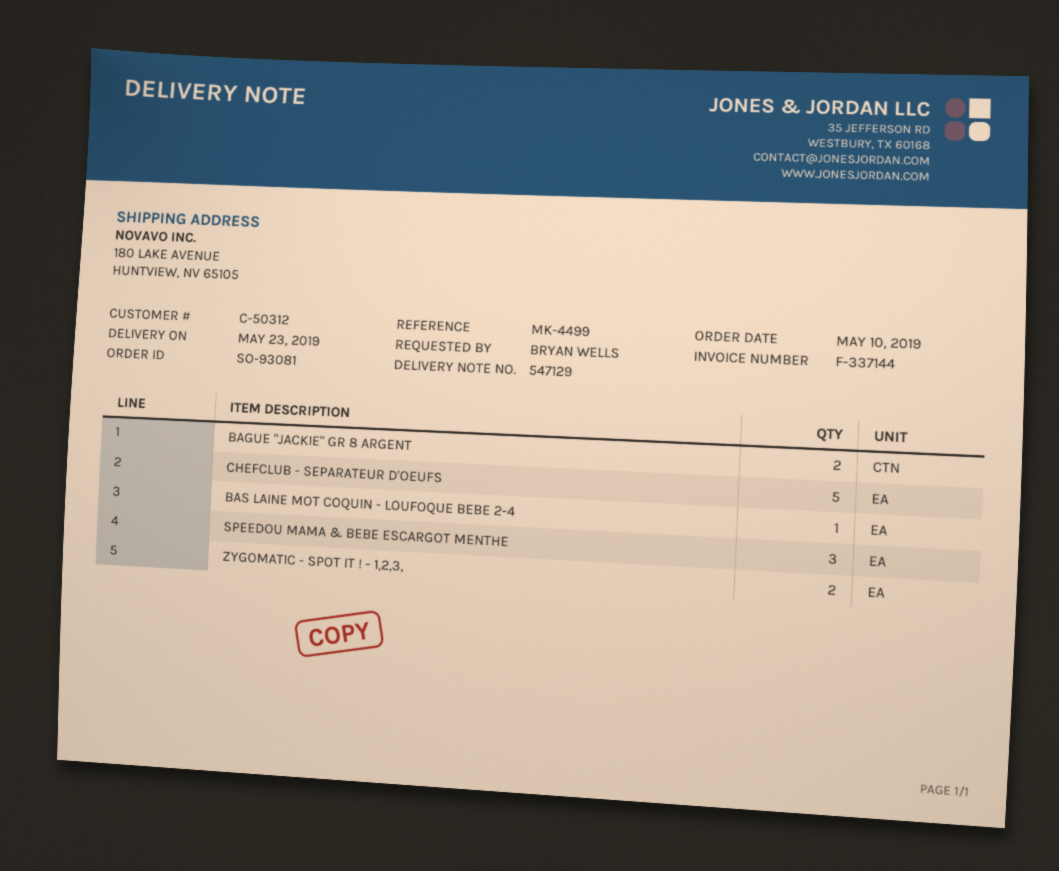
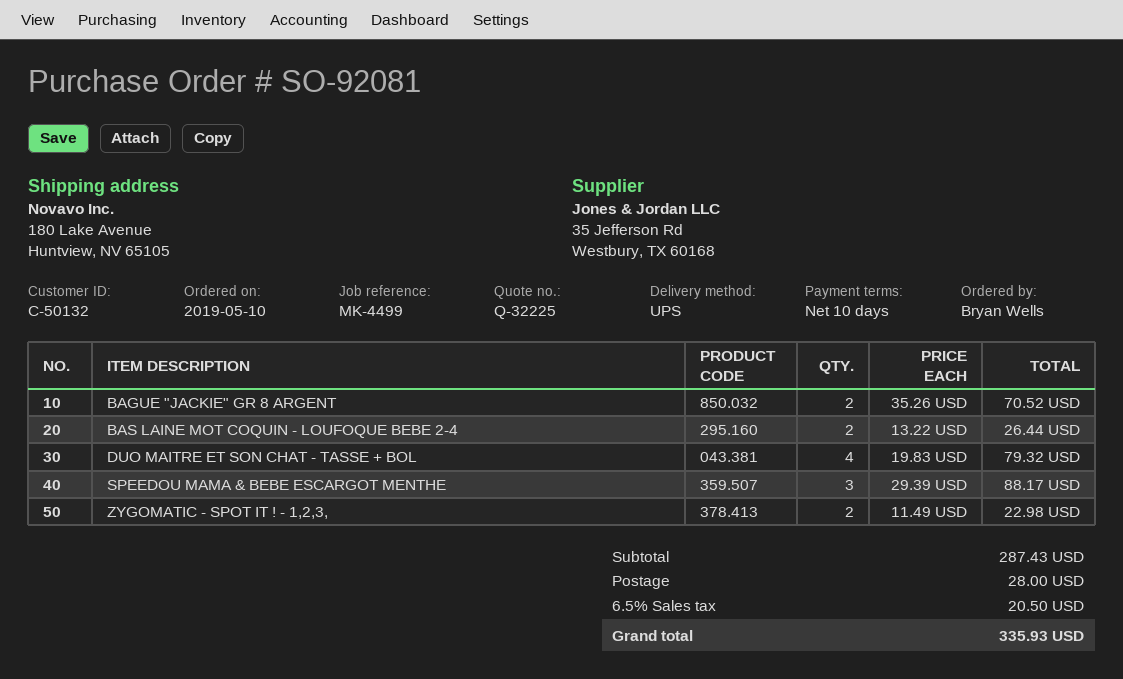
order number: SO-93081 -> SO-92081
customer number: C-50312 -> C-50132
CHEFCLUB - SEPARATEUR D'OEUFS: 5 -> none
BAS LAINE MOT COQUIN - LOUFOQUE BEBE 2-4: 1 -> 2
DUO MAITRE ET SON CHAT - TASSE + BOL: none -> 4

